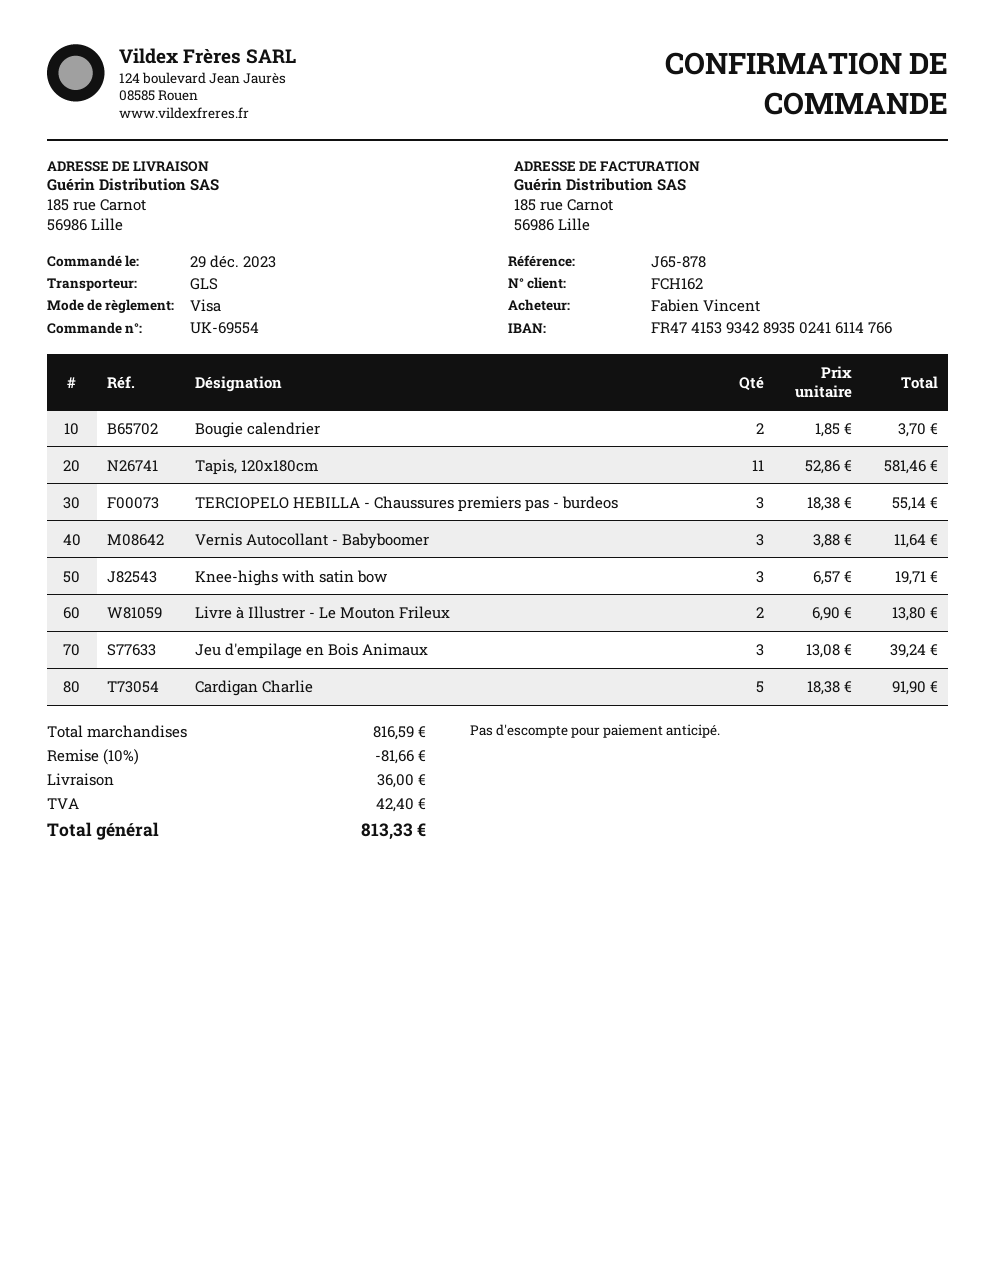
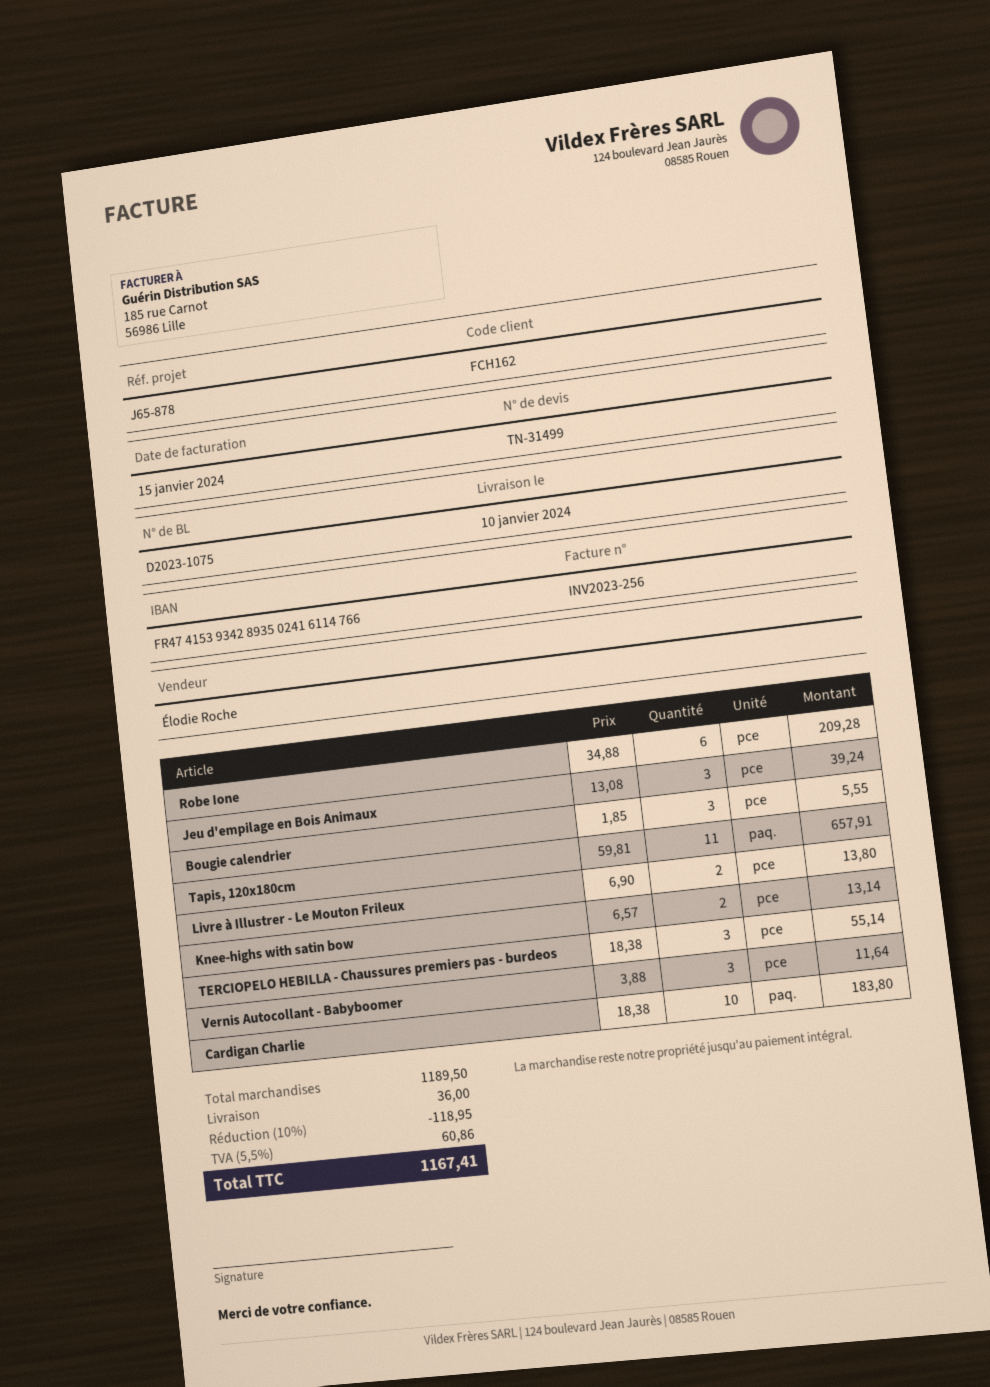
Bougie calendrier: 2 x 1.85 = 3.70 -> 3 x 1.85 = 5.55
Tapis, 120x180cm: 11 x 52.86 = 581.46 -> 11 x 59.81 = 657.91
Knee-highs with satin bow: 3 x 6.57 = 19.71 -> 2 x 6.57 = 13.14
Cardigan Charlie: 5 x 18.38 = 91.90 -> 10 x 18.38 = 183.80
Robe Ione: none -> 6 x 34.88 = 209.28
subtotal: 816.59 -> 1189.50
discount: 10% = 81.66 -> 10% = 118.95
tax: 42.40 -> 60.86
total: 813.33 -> 1167.41

